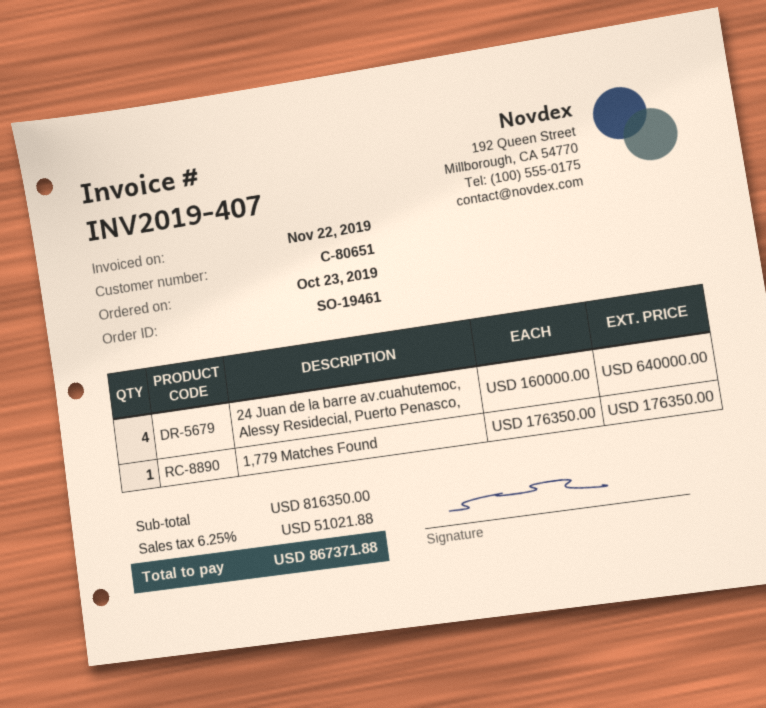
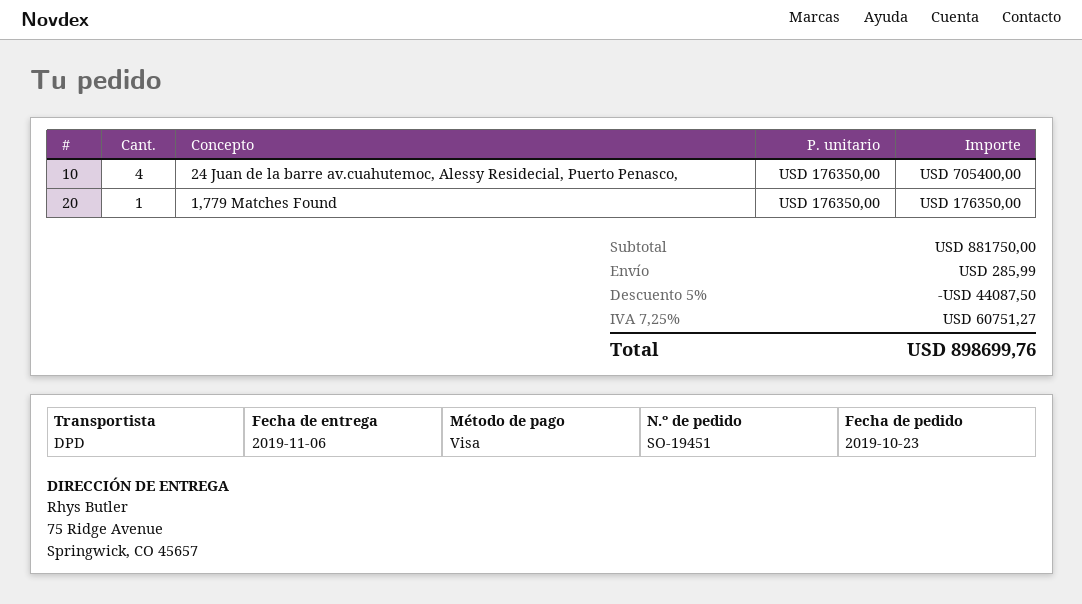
order number: SO-19461 -> SO-19451
24 Juan de la barre av.cuahutemoc, Alessy Residecial, Puerto Penasco,: 4 x 160000.00 = 640000.00 -> 4 x 176350.00 = 705400.00
subtotal: 816350.00 -> 881750.00
discount: none -> 5% = 44087.50
shipping: none -> 285.99
tax: 6.25% = 51021.88 -> 7.25% = 60751.27
total: 867371.88 -> 898699.76

